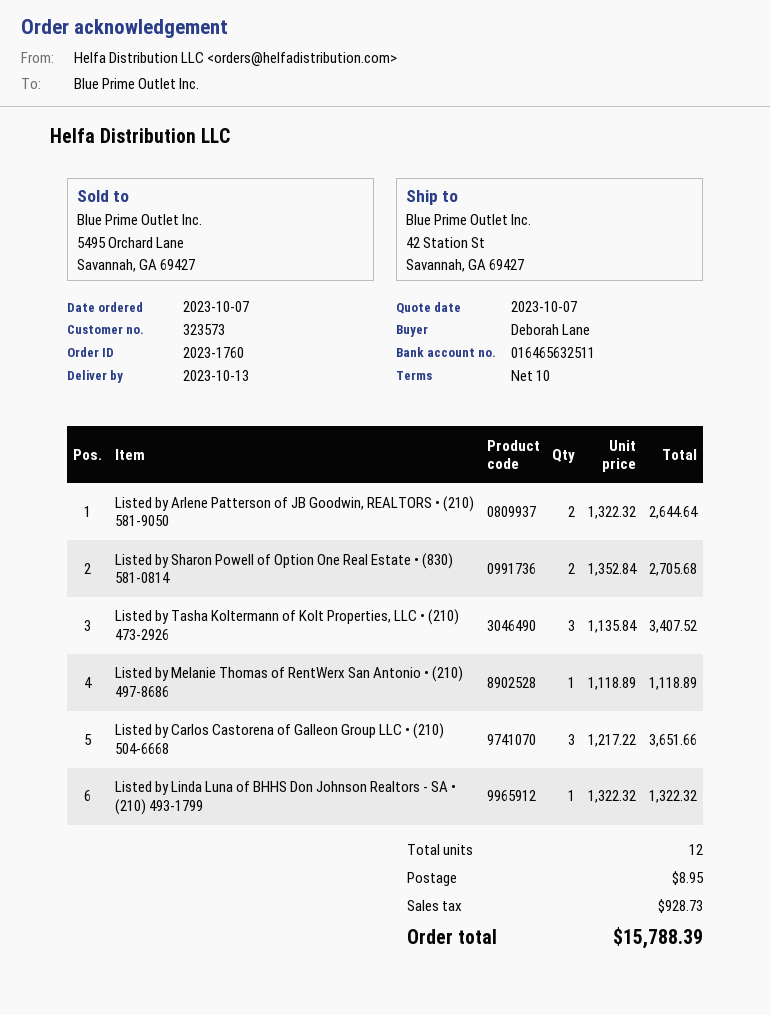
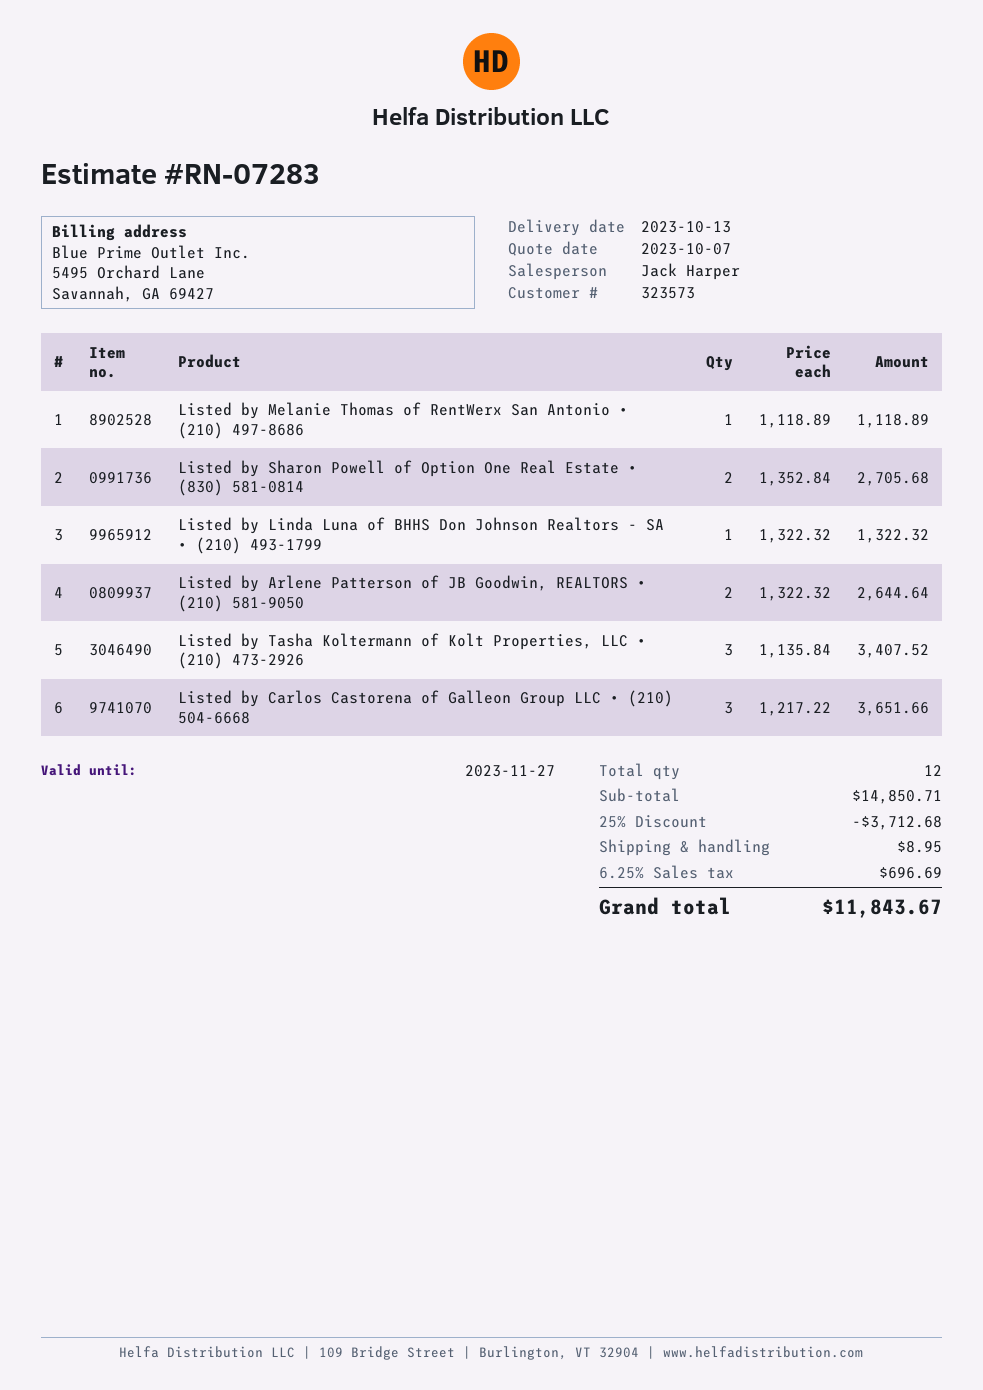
discount: none -> 25% = 3712.68
tax: 928.73 -> 696.69
total: 15788.39 -> 11843.67

